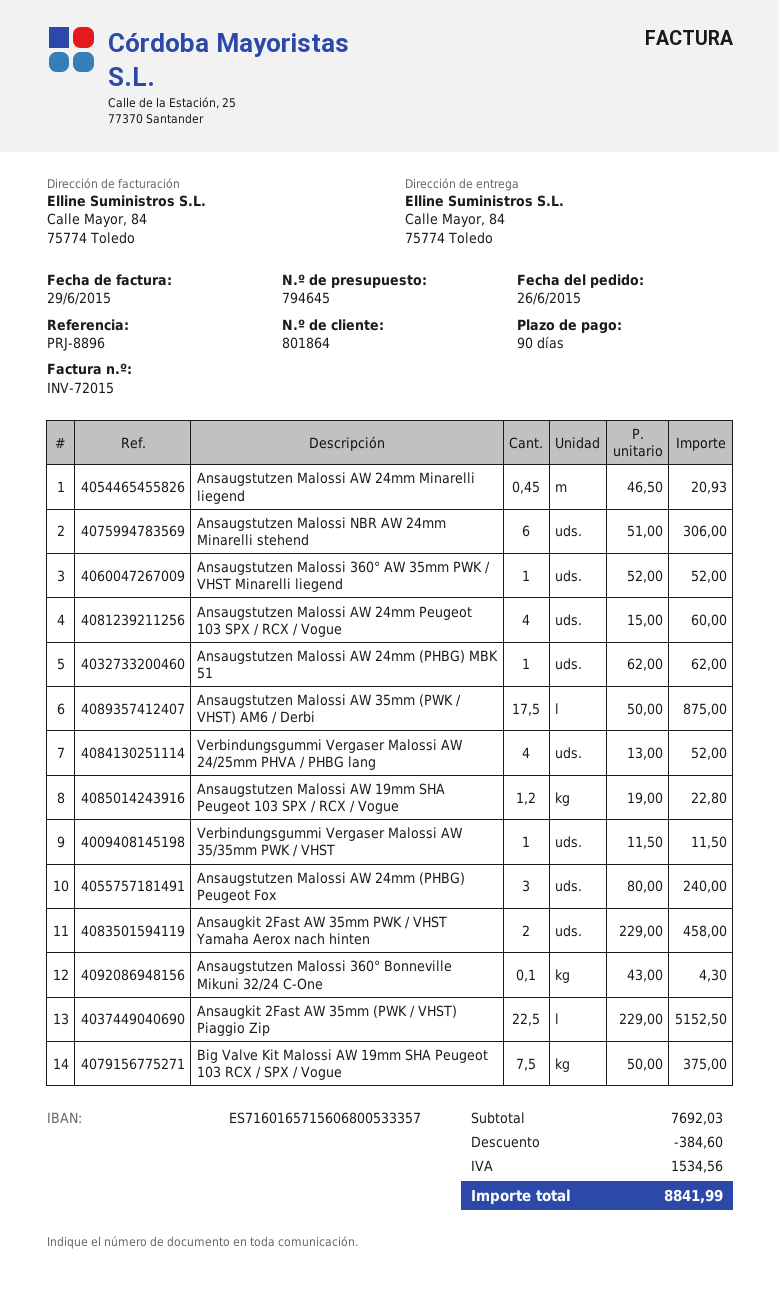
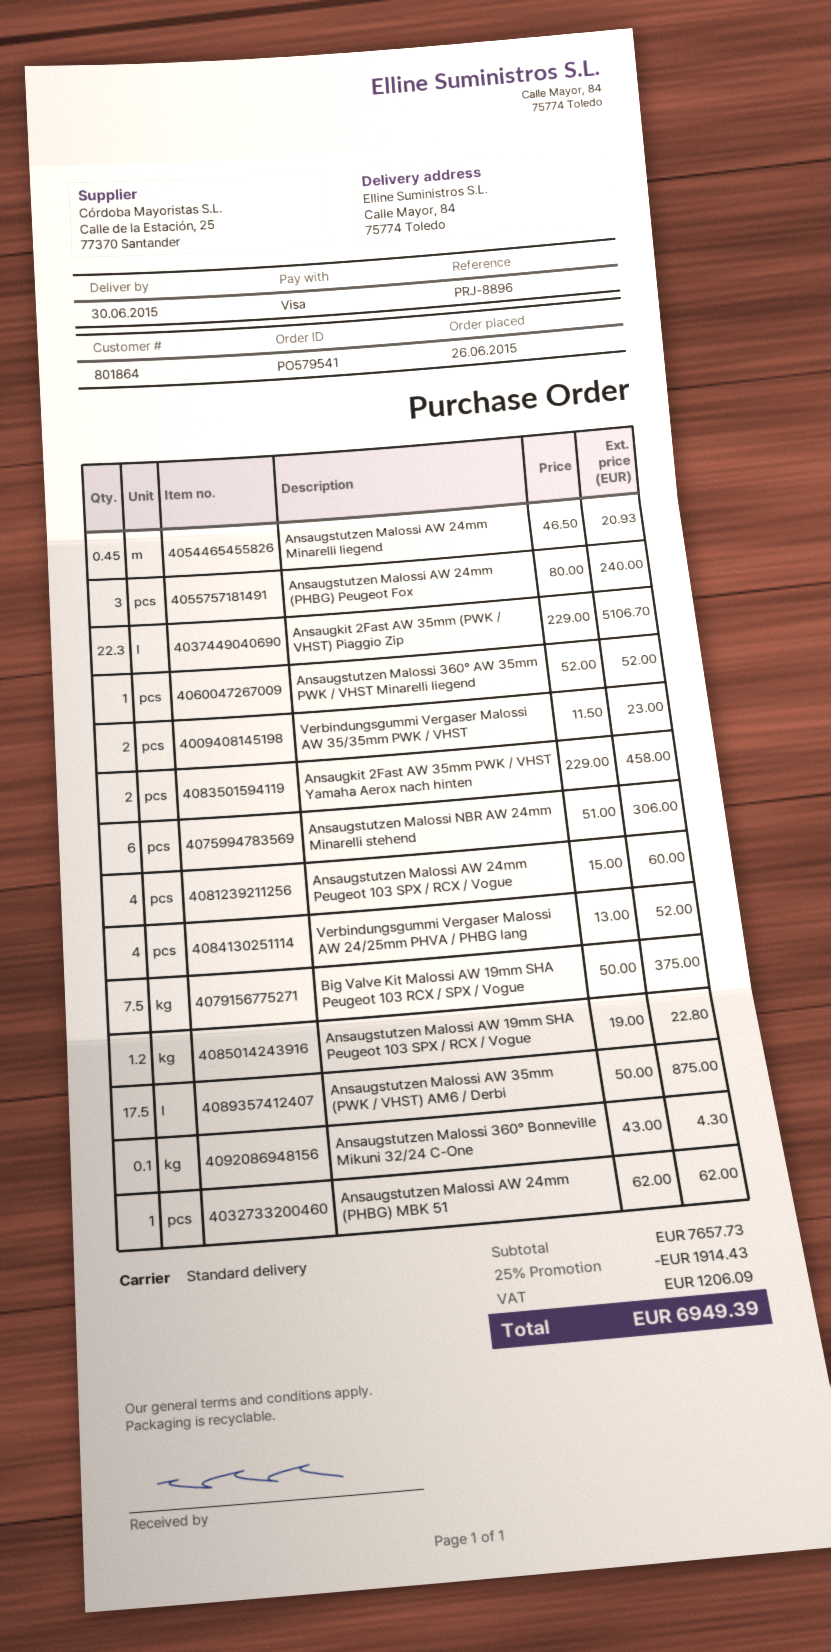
Verbindungsgummi Vergaser Malossi AW 35/35mm PWK / VHST: 1 x 11.50 = 11.50 -> 2 x 11.50 = 23.00
Ansaugkit 2Fast AW 35mm (PWK / VHST) Piaggio Zip: 22.5 x 229.00 = 5152.50 -> 22.3 x 229.00 = 5106.70
subtotal: 7692.03 -> 7657.73
discount: 384.60 -> 1914.43
tax: 1534.56 -> 1206.09
total: 8841.99 -> 6949.39

